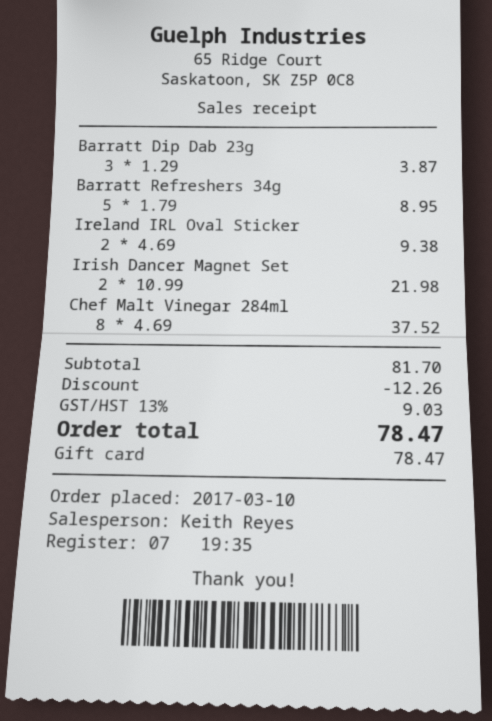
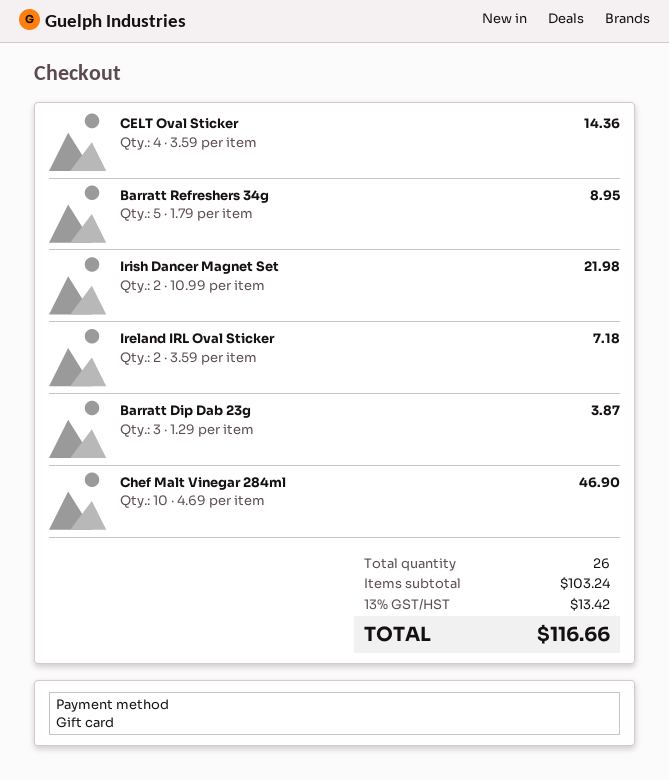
Ireland IRL Oval Sticker: 2 x 4.69 = 9.38 -> 2 x 3.59 = 7.18
Chef Malt Vinegar 284ml: 8 x 4.69 = 37.52 -> 10 x 4.69 = 46.90
CELT Oval Sticker: none -> 4 x 3.59 = 14.36
subtotal: 81.70 -> 103.24
discount: 12.26 -> none
tax: 13% = 9.03 -> 13% = 13.42
total: 78.47 -> 116.66

